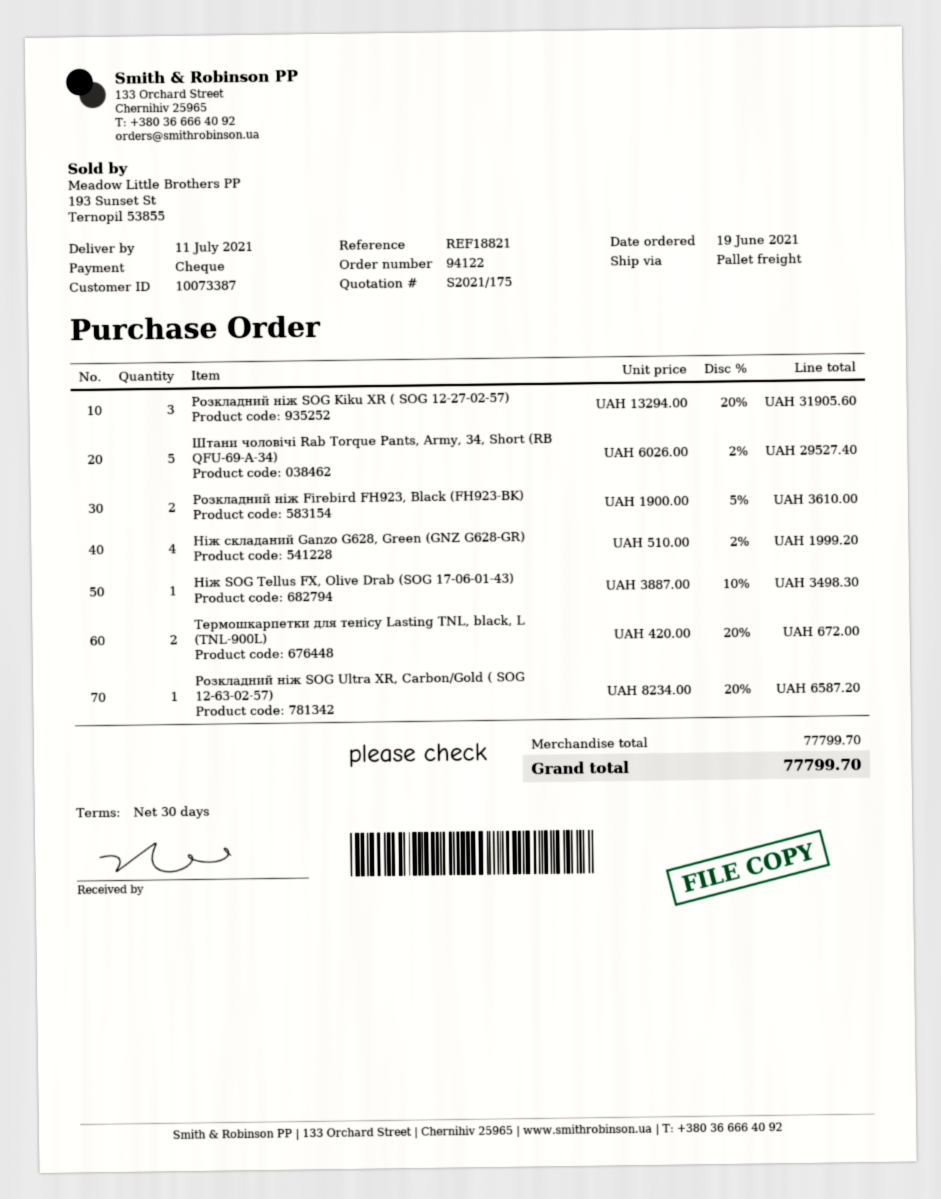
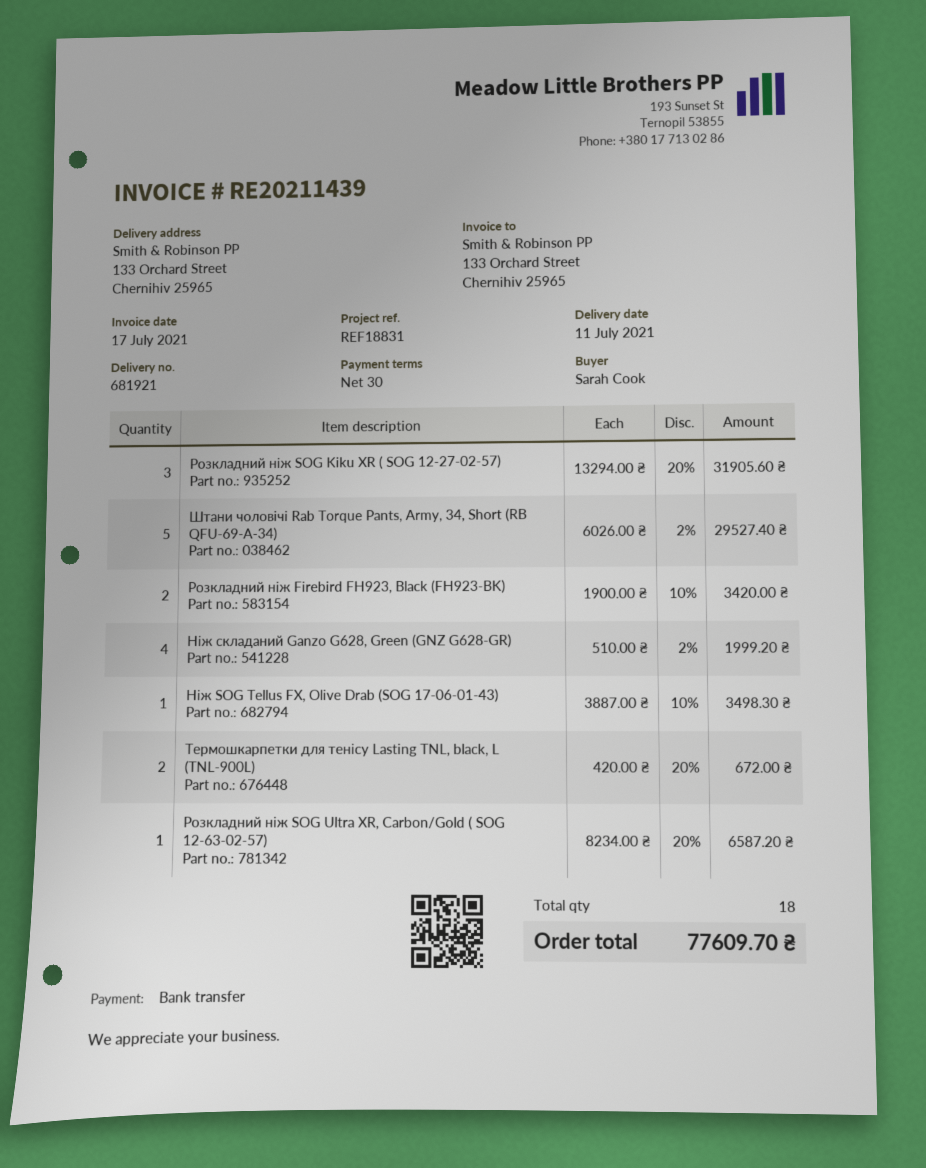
reference: REF18821 -> REF18831
payment method: cheque -> bank transfer
Розкладний ніж Firebird FH923, Black (FH923-BK): 2 x 1900.00 - 5% = 3610.00 -> 2 x 1900.00 - 10% = 3420.00
total: 77799.70 -> 77609.70

